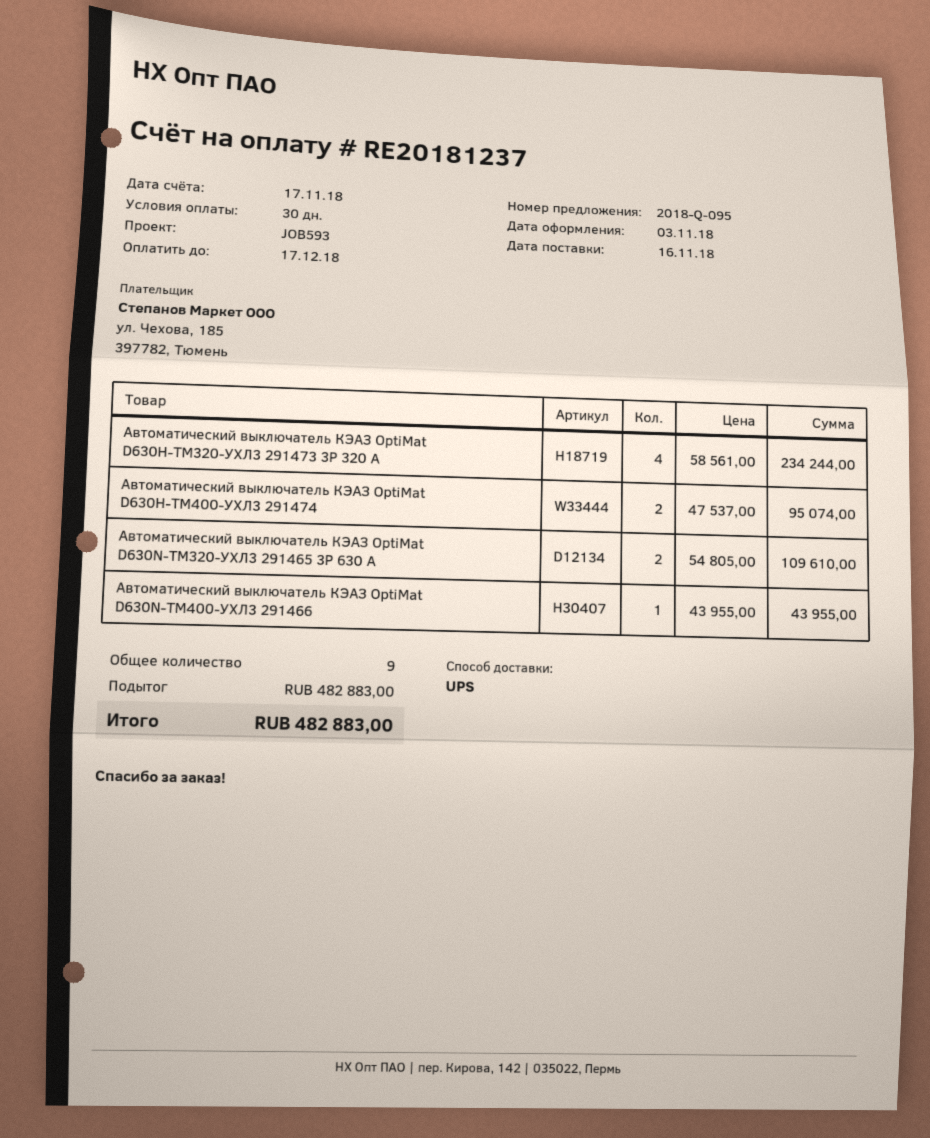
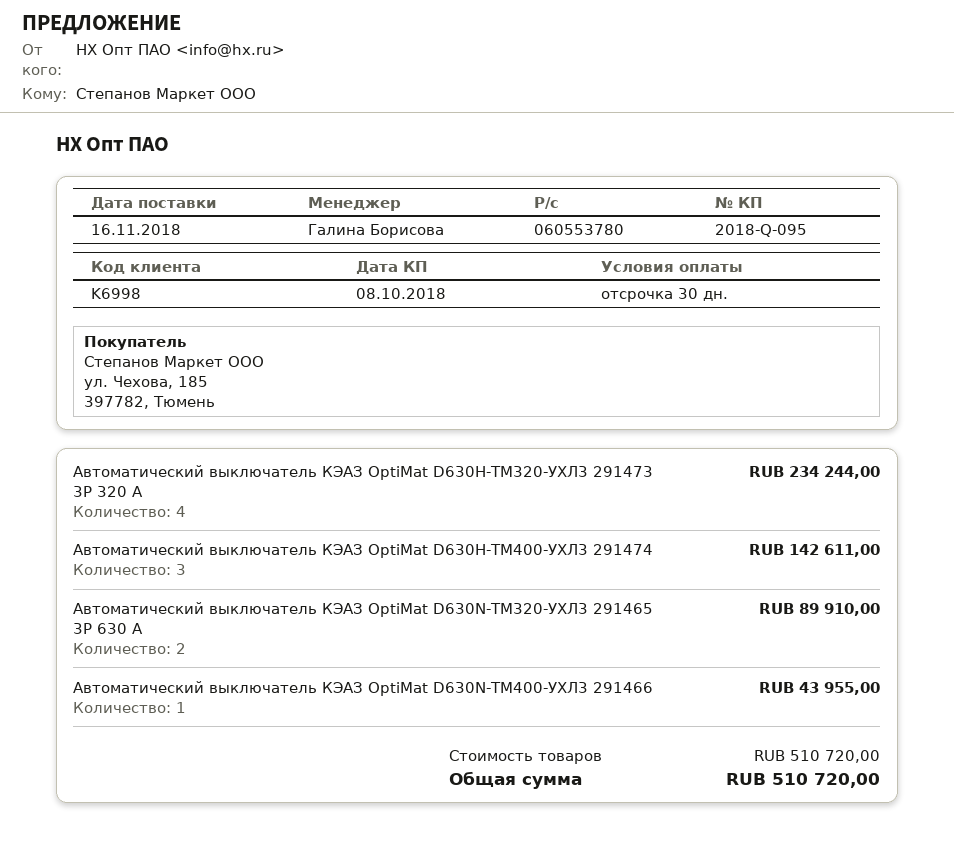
Автоматический выключатель КЭАЗ OptiMat D630H-TM400-УХЛ3 291474: 2 for 95074.00 -> 3 for 142611.00
Автоматический выключатель КЭАЗ OptiMat D630N-TM320-УХЛ3 291465 3P 630 А: 2 for 109610.00 -> 2 for 89910.00
subtotal: 482883.00 -> 510720.00
total: 482883.00 -> 510720.00

